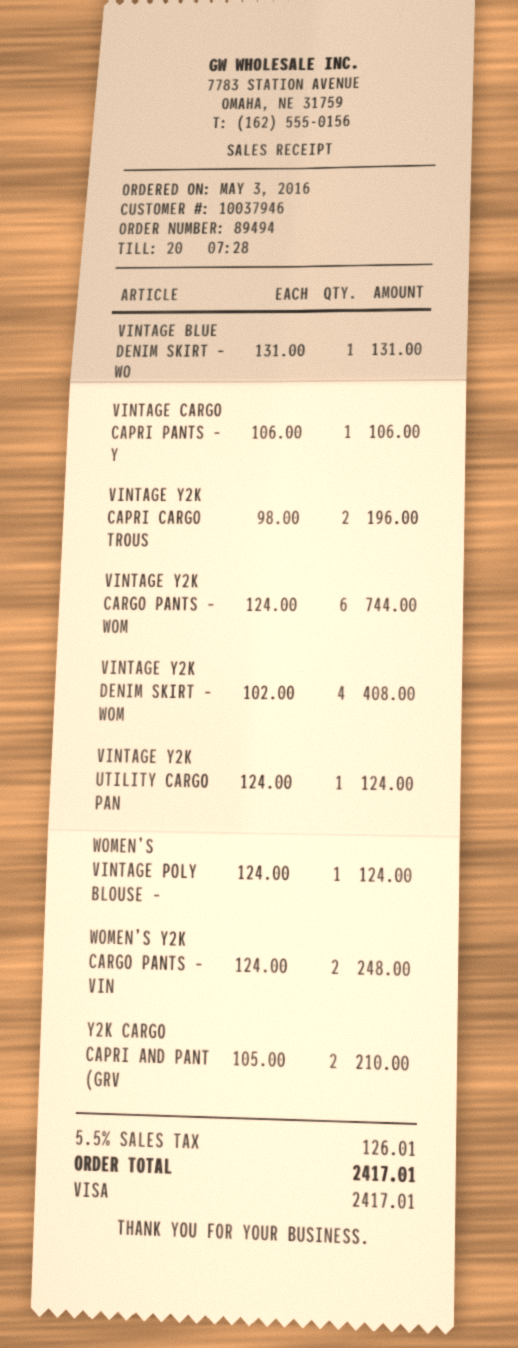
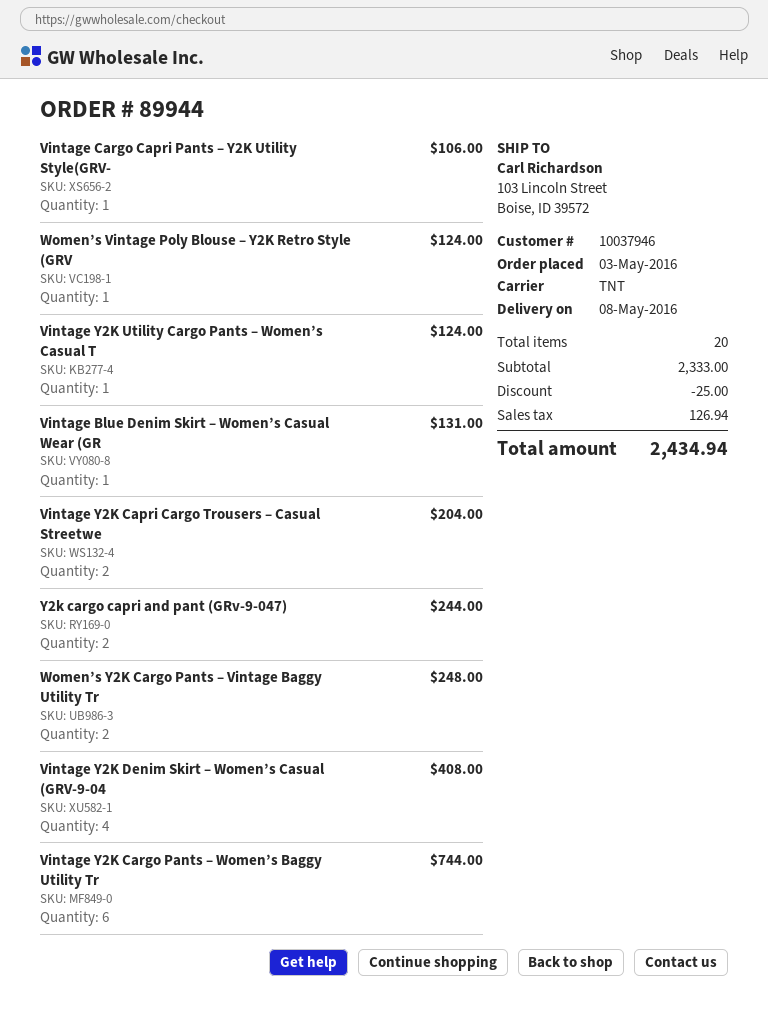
order number: 89494 -> 89944
VINTAGE Y2K CAPRI CARGO TROUS: 2 for 196.00 -> 2 for 204.00
Y2K CARGO CAPRI AND PANT (GRV: 2 for 210.00 -> 2 for 244.00
discount: none -> 25.00
tax: 126.01 -> 126.94
total: 2417.01 -> 2434.94

